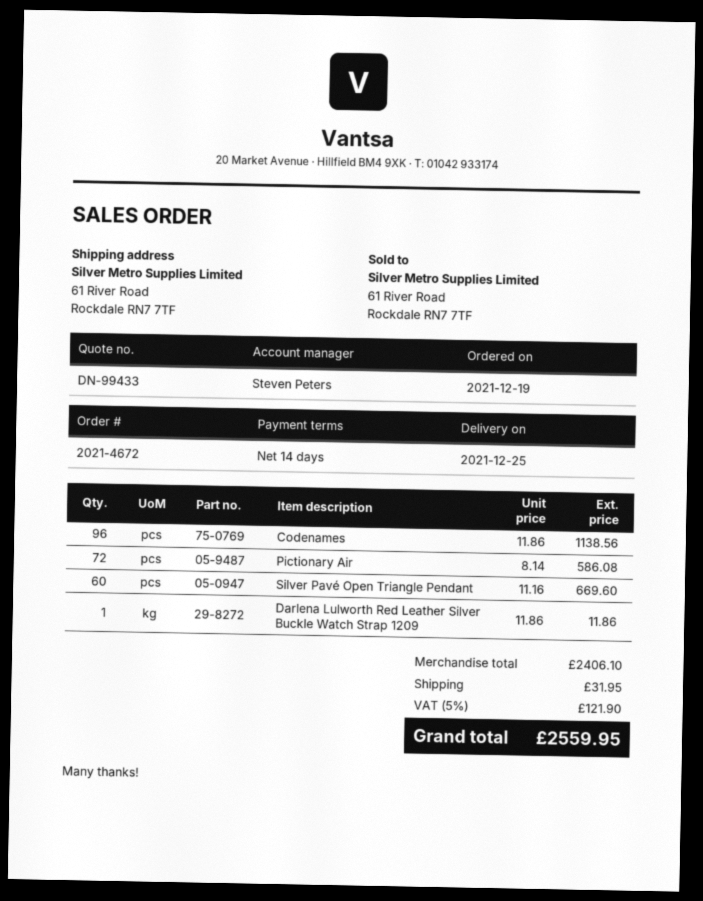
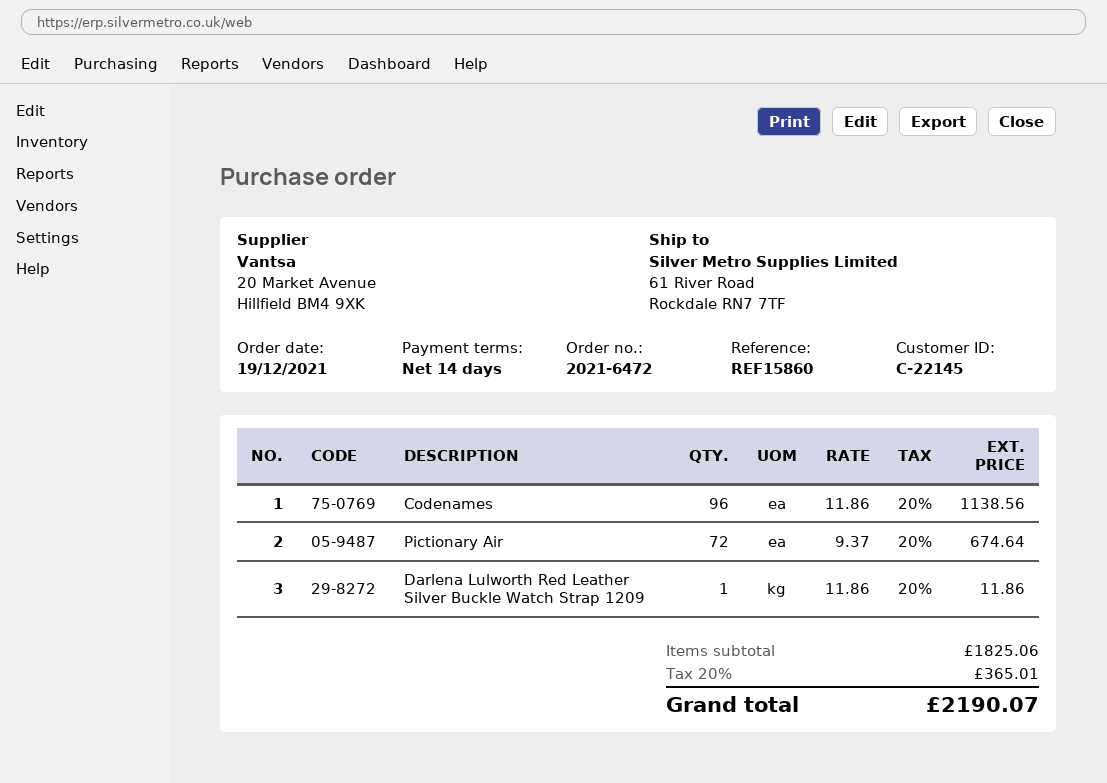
order number: 2021-4672 -> 2021-6472
Pictionary Air: 72 x 8.14 = 586.08 -> 72 x 9.37 = 674.64
Silver Pavé Open Triangle Pendant: 60 x 11.16 = 669.60 -> none
subtotal: 2406.10 -> 1825.06
shipping: 31.95 -> none
tax: 5% = 121.90 -> 20% = 365.01
total: 2559.95 -> 2190.07

